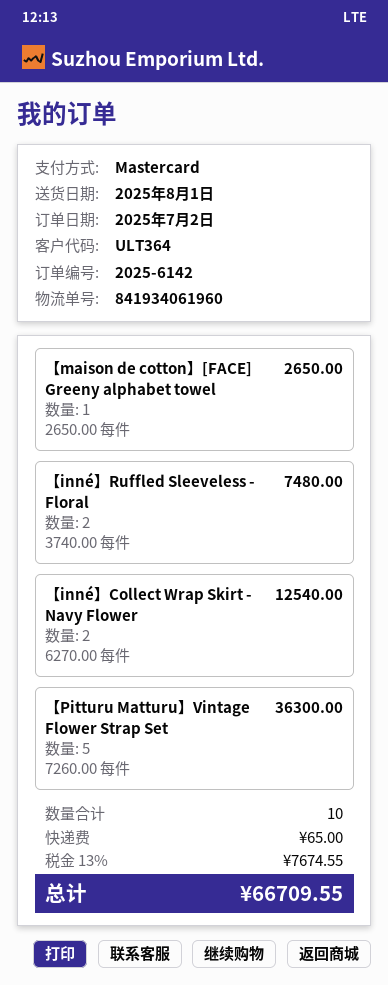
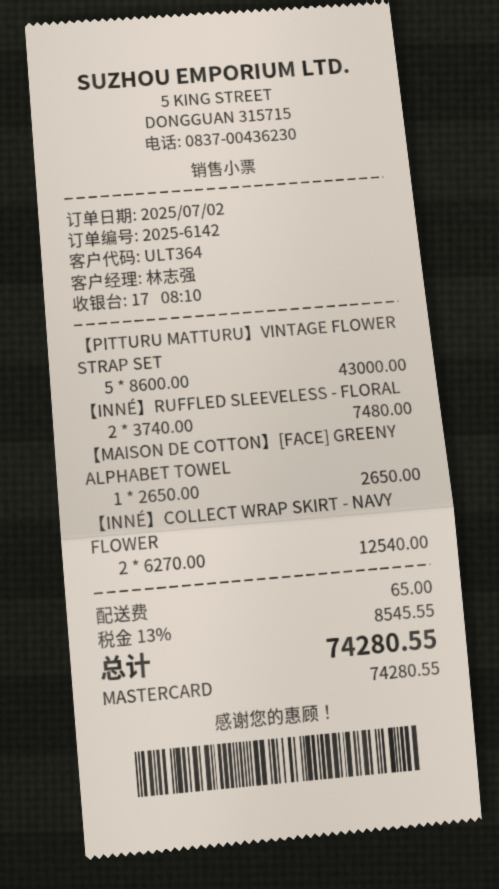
【Pitturu Matturu】Vintage Flower Strap Set: 5 x 7260.00 = 36300.00 -> 5 x 8600.00 = 43000.00
tax: 13% = 7674.55 -> 13% = 8545.55
total: 66709.55 -> 74280.55

